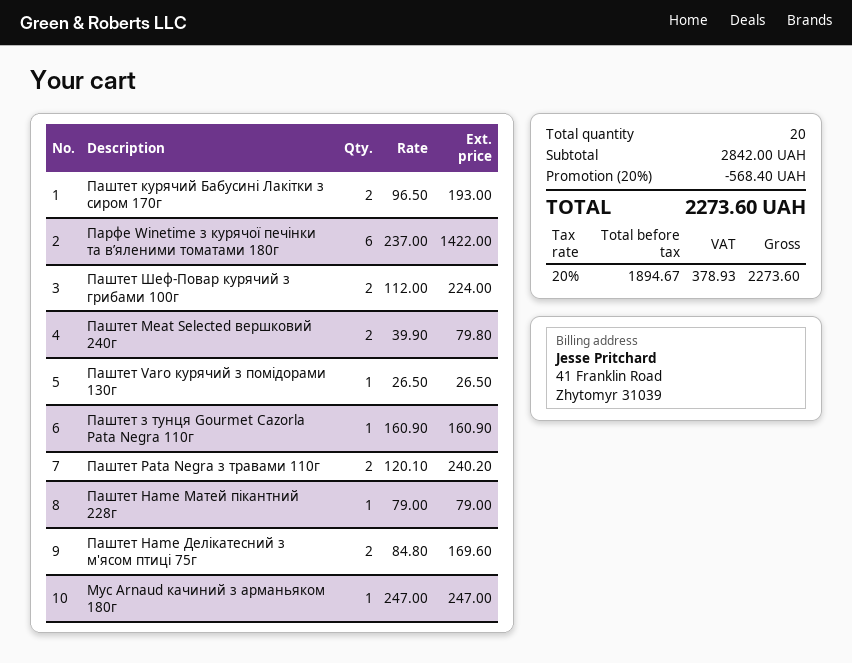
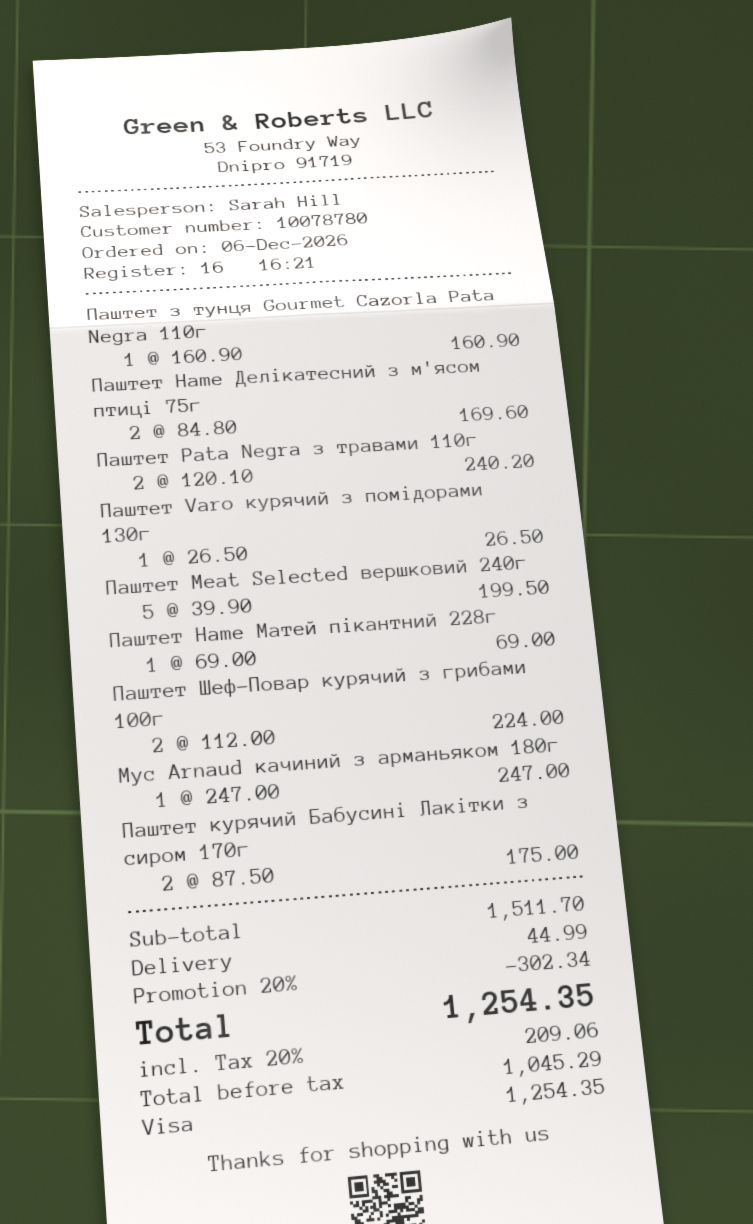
Паштет курячий Бабусині Лакітки з сиром 170г: 2 x 96.50 = 193.00 -> 2 x 87.50 = 175.00
Парфе Winetime з курячої печінки та в’яленими томатами 180г: 6 x 237.00 = 1422.00 -> none
Паштет Meat Selected вершковий 240г: 2 x 39.90 = 79.80 -> 5 x 39.90 = 199.50
Паштет Hame Матей пікантний 228г: 1 x 79.00 = 79.00 -> 1 x 69.00 = 69.00
subtotal: 2842.00 -> 1511.70
discount: 20% = 568.40 -> 20% = 302.34
shipping: none -> 44.99
net: 1894.67 -> 1045.29
tax: 20% = 378.93 -> 20% = 209.06
total: 2273.60 -> 1254.35

